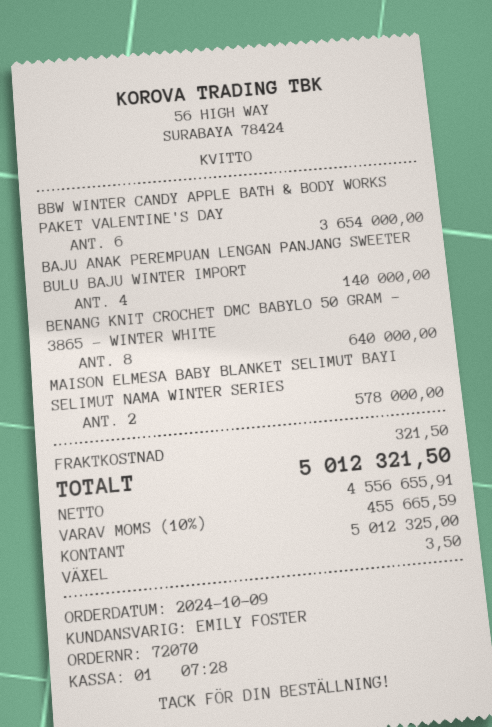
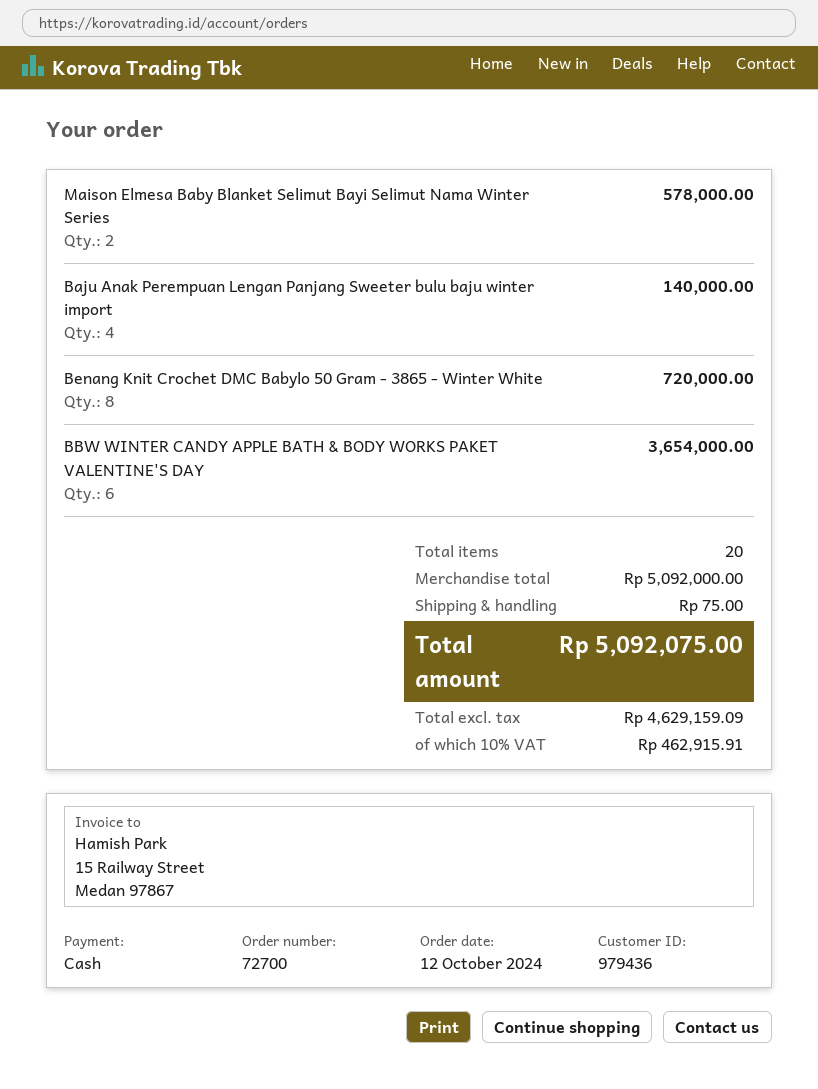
order number: 72070 -> 72700
order date: 2024-10-09 -> 2024-10-12
BENANG KNIT CROCHET DMC BABYLO 50 GRAM - 3865 - WINTER WHITE: 8 for 640000.00 -> 8 for 720000.00
shipping: 321.50 -> 75.00
net: 4556655.91 -> 4629159.09
tax: 10% = 455665.59 -> 10% = 462915.91
total: 5012321.50 -> 5092075.00

